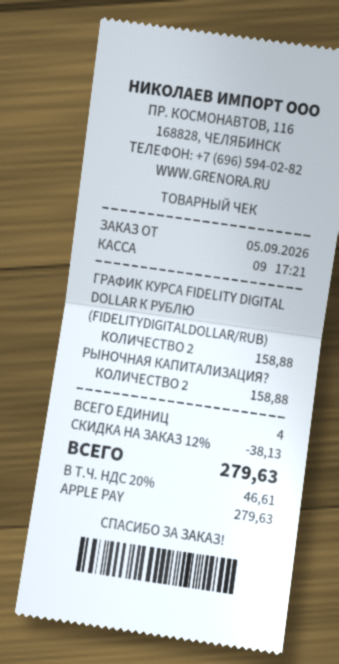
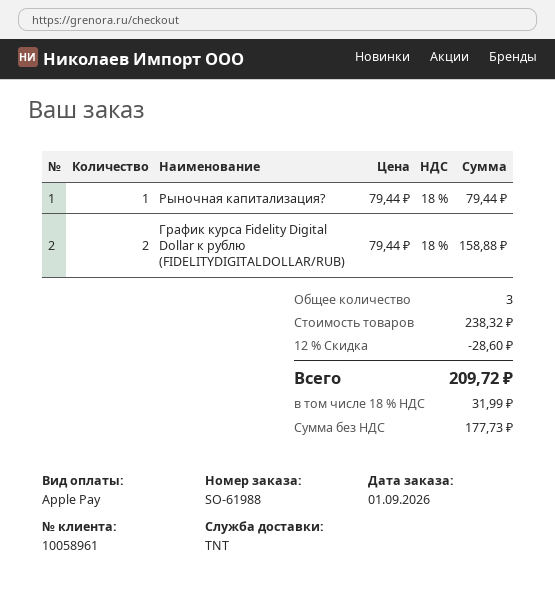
order date: 2026-09-05 -> 2026-09-01
РЫНОЧНАЯ КАПИТАЛИЗАЦИЯ?: 2 for 158.88 -> 1 for 79.44
total quantity: 4 -> 3
discount: 12% = 38.13 -> 12% = 28.60
tax: 20% = 46.61 -> 18% = 31.99
total: 279.63 -> 209.72

